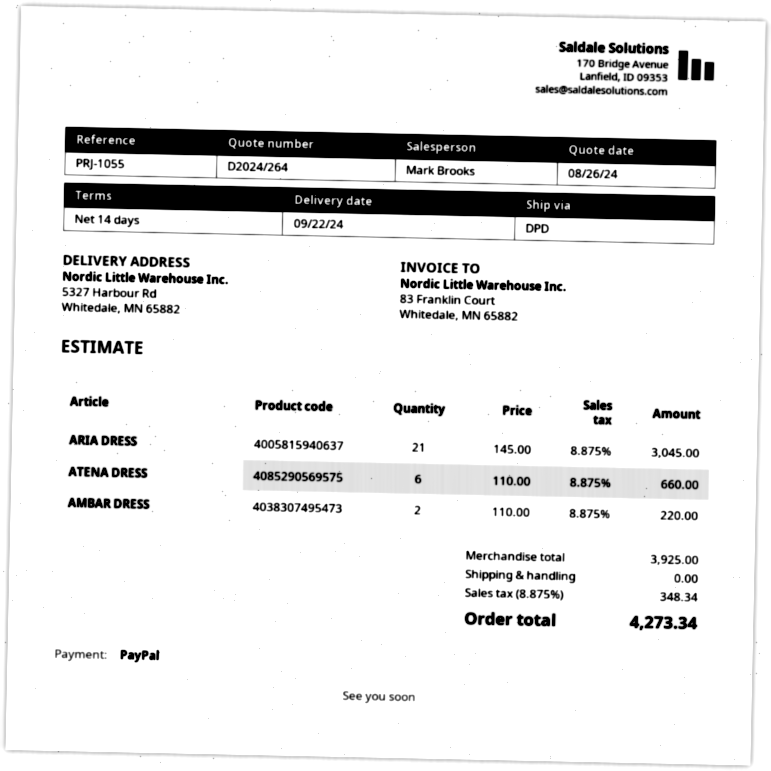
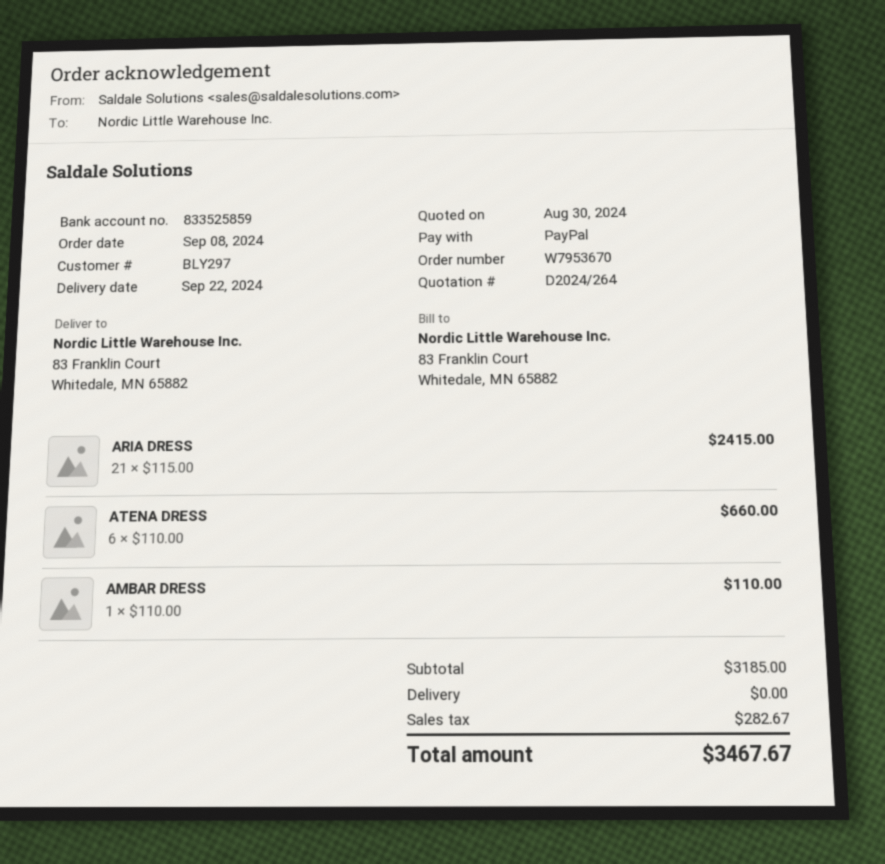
quote date: 2024-08-26 -> 2024-08-30
ship to: 5327 Harbour Rd, Whitedale, MN 65882 -> 83 Franklin Court, Whitedale, MN 65882
ARIA DRESS: 21 x 145.00 = 3045.00 -> 21 x 115.00 = 2415.00
AMBAR DRESS: 2 x 110.00 = 220.00 -> 1 x 110.00 = 110.00
subtotal: 3925.00 -> 3185.00
tax: 348.34 -> 282.67
total: 4273.34 -> 3467.67

